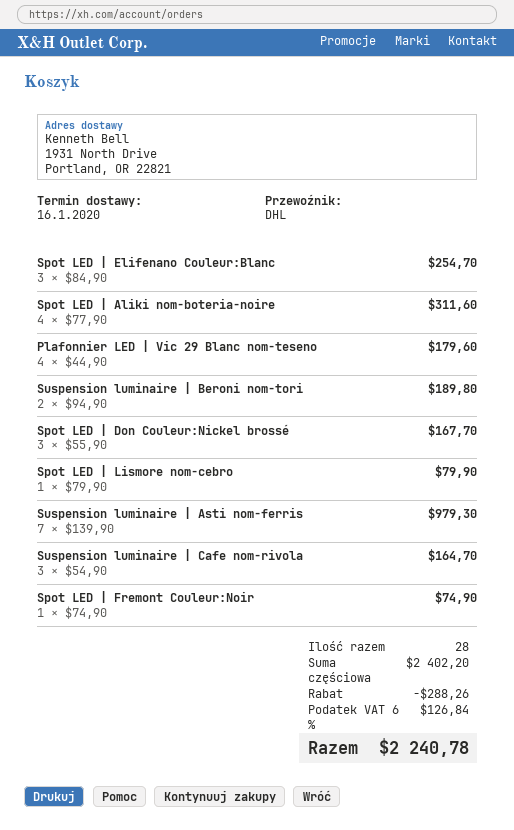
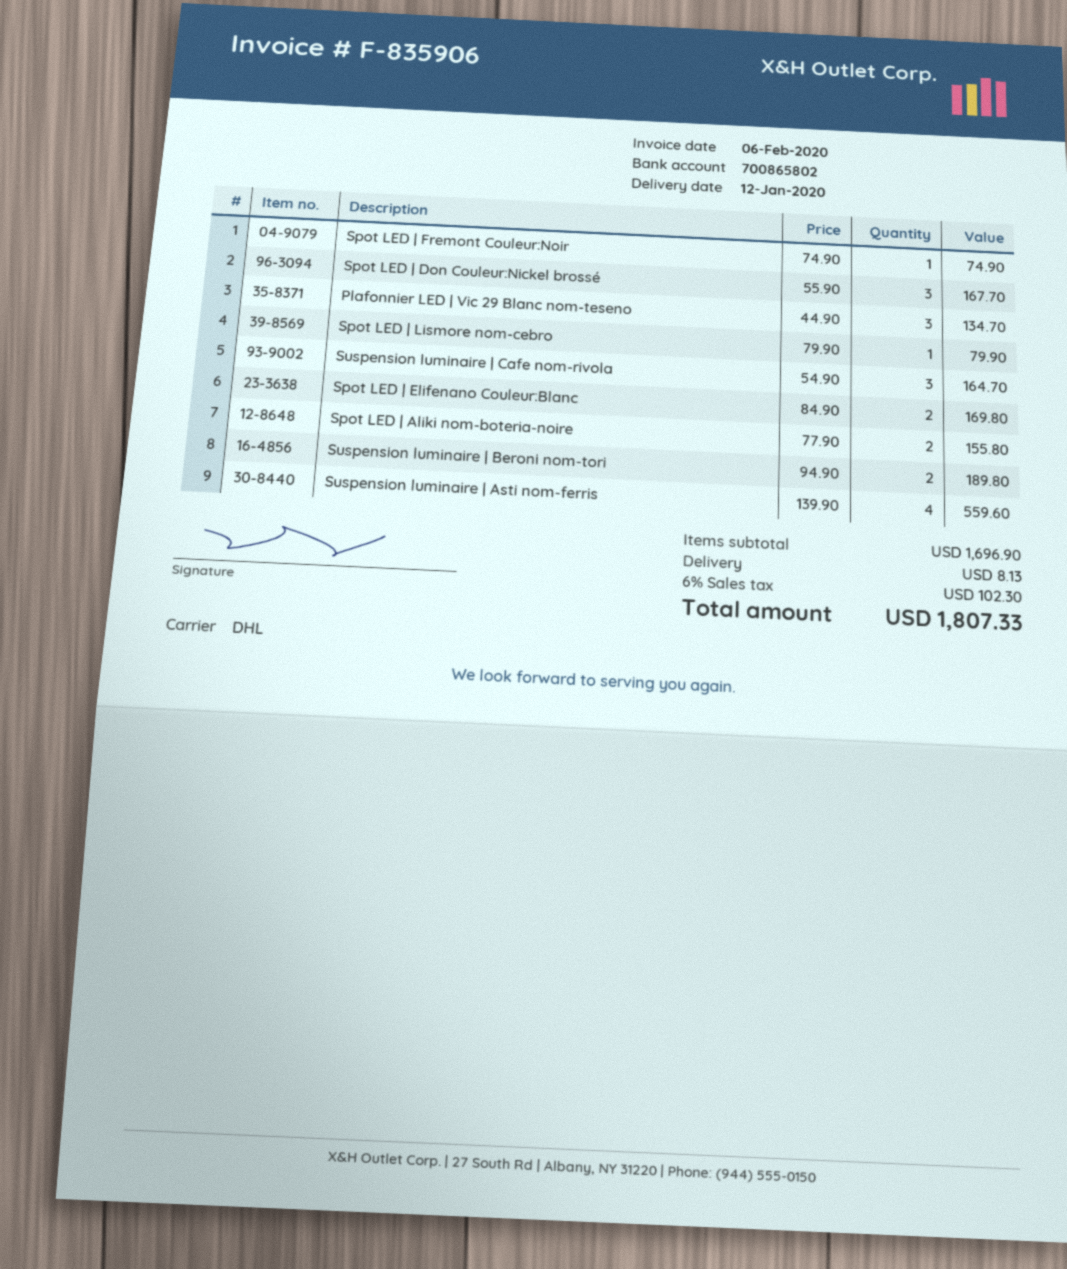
delivery date: 2020-01-16 -> 2020-01-12
Spot LED | Elifenano Couleur:Blanc: 3 x 84.90 = 254.70 -> 2 x 84.90 = 169.80
Spot LED | Aliki nom-boteria-noire: 4 x 77.90 = 311.60 -> 2 x 77.90 = 155.80
Plafonnier LED | Vic 29 Blanc nom-teseno: 4 x 44.90 = 179.60 -> 3 x 44.90 = 134.70
Suspension luminaire | Asti nom-ferris: 7 x 139.90 = 979.30 -> 4 x 139.90 = 559.60
subtotal: 2402.20 -> 1696.90
discount: 288.26 -> none
shipping: none -> 8.13
tax: 6% = 126.84 -> 6% = 102.30
total: 2240.78 -> 1807.33

